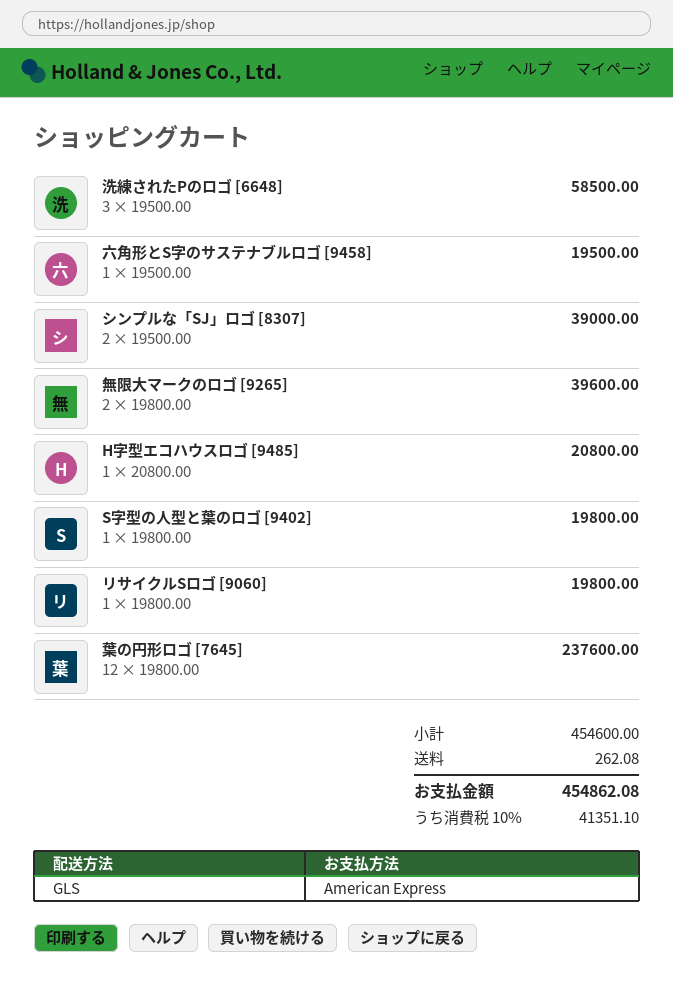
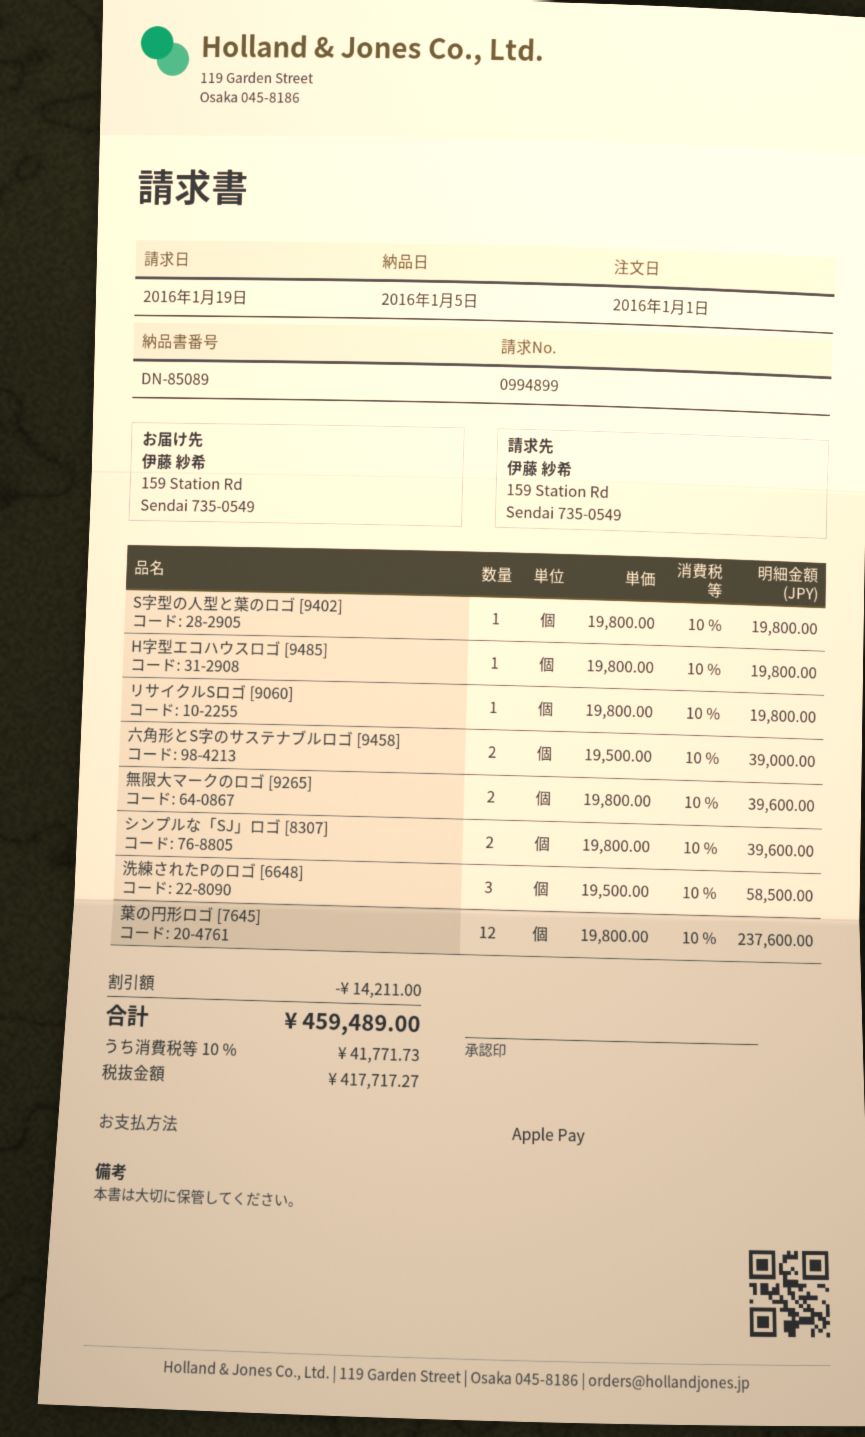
payment method: American Express -> Apple Pay
六角形とS字のサステナブルロゴ [9458]: 1 x 19500.00 = 19500.00 -> 2 x 19500.00 = 39000.00
シンプルな「SJ」ロゴ [8307]: 2 x 19500.00 = 39000.00 -> 2 x 19800.00 = 39600.00
H字型エコハウスロゴ [9485]: 1 x 20800.00 = 20800.00 -> 1 x 19800.00 = 19800.00
discount: none -> 14211.00
shipping: 262.08 -> none
tax: 10% = 41351.10 -> 10% = 41771.73
total: 454862.08 -> 459489.00

